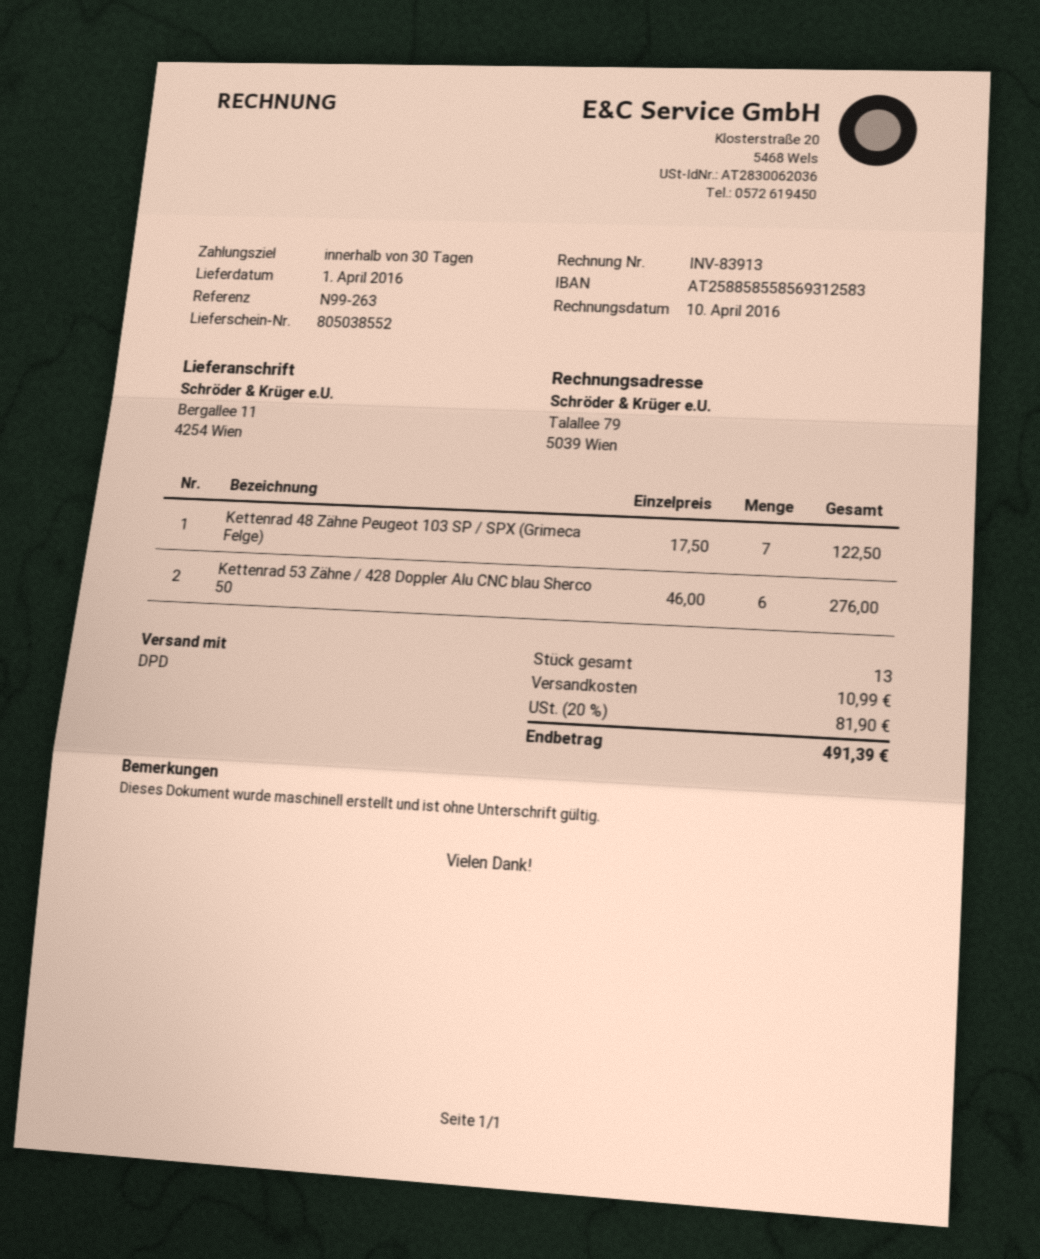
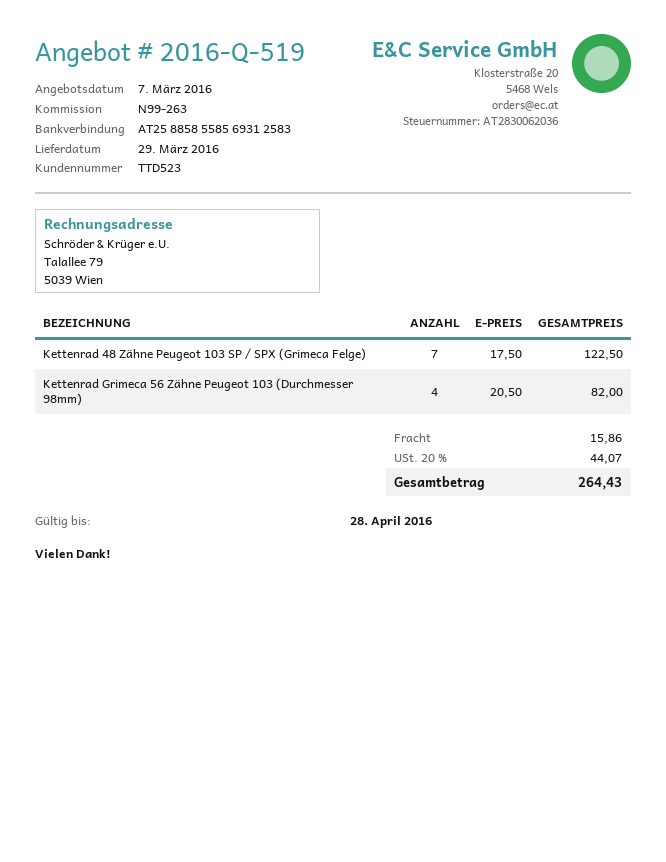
delivery date: 2016-04-01 -> 2016-03-29
Kettenrad 53 Zähne / 428 Doppler Alu CNC blau Sherco 50: 6 x 46.00 = 276.00 -> none
Kettenrad Grimeca 56 Zähne Peugeot 103 (Durchmesser 98mm): none -> 4 x 20.50 = 82.00
shipping: 10.99 -> 15.86
tax: 20% = 81.90 -> 20% = 44.07
total: 491.39 -> 264.43

